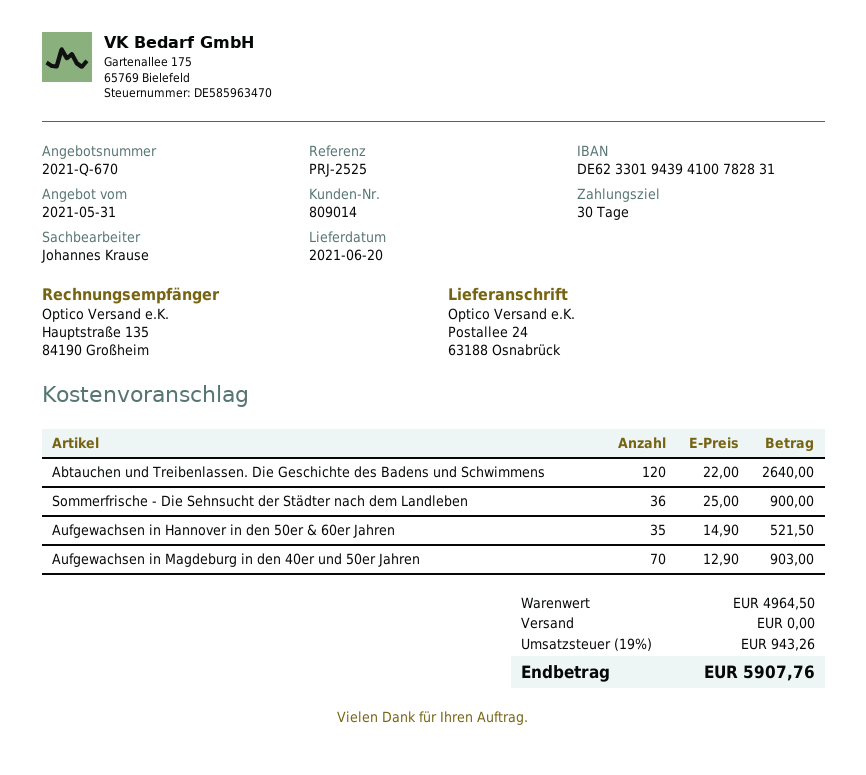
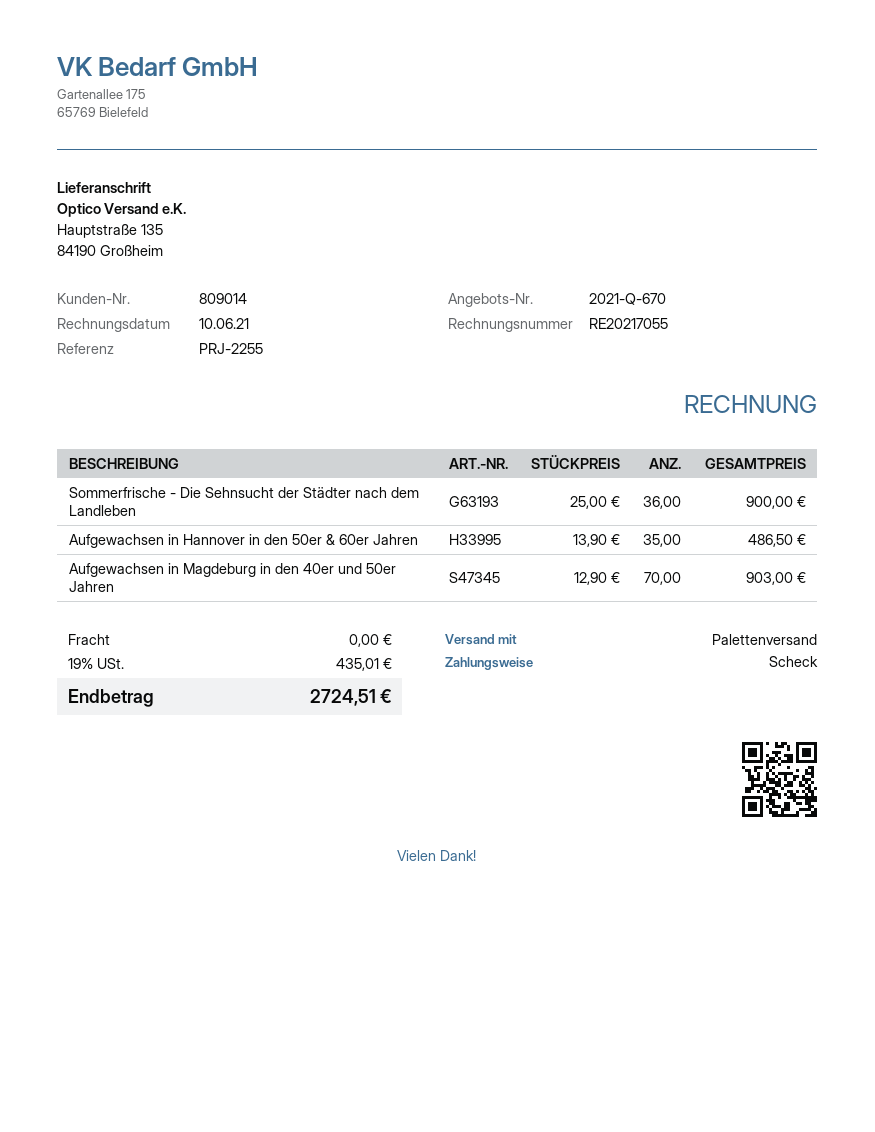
reference: PRJ-2525 -> PRJ-2255
ship to: Postallee 24, 63188 Osnabrück -> Hauptstraße 135, 84190 Großheim
Abtauchen und Treibenlassen. Die Geschichte des Badens und Schwimmens: 120 x 22.00 = 2640.00 -> none
Aufgewachsen in Hannover in den 50er & 60er Jahren: 35 x 14.90 = 521.50 -> 35 x 13.90 = 486.50
tax: 19% = 943.26 -> 19% = 435.01
total: 5907.76 -> 2724.51

